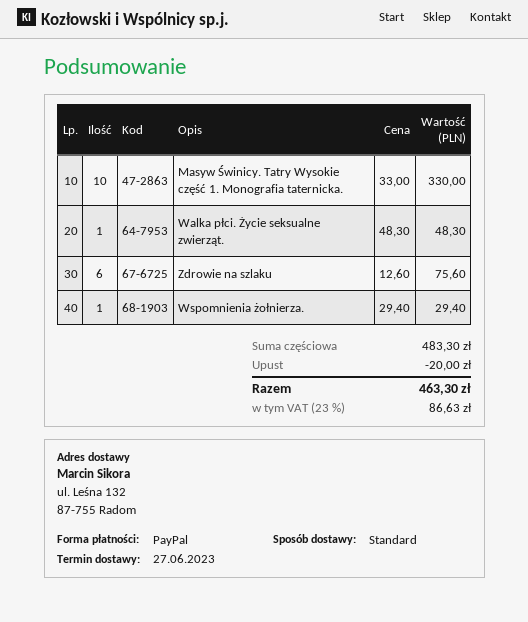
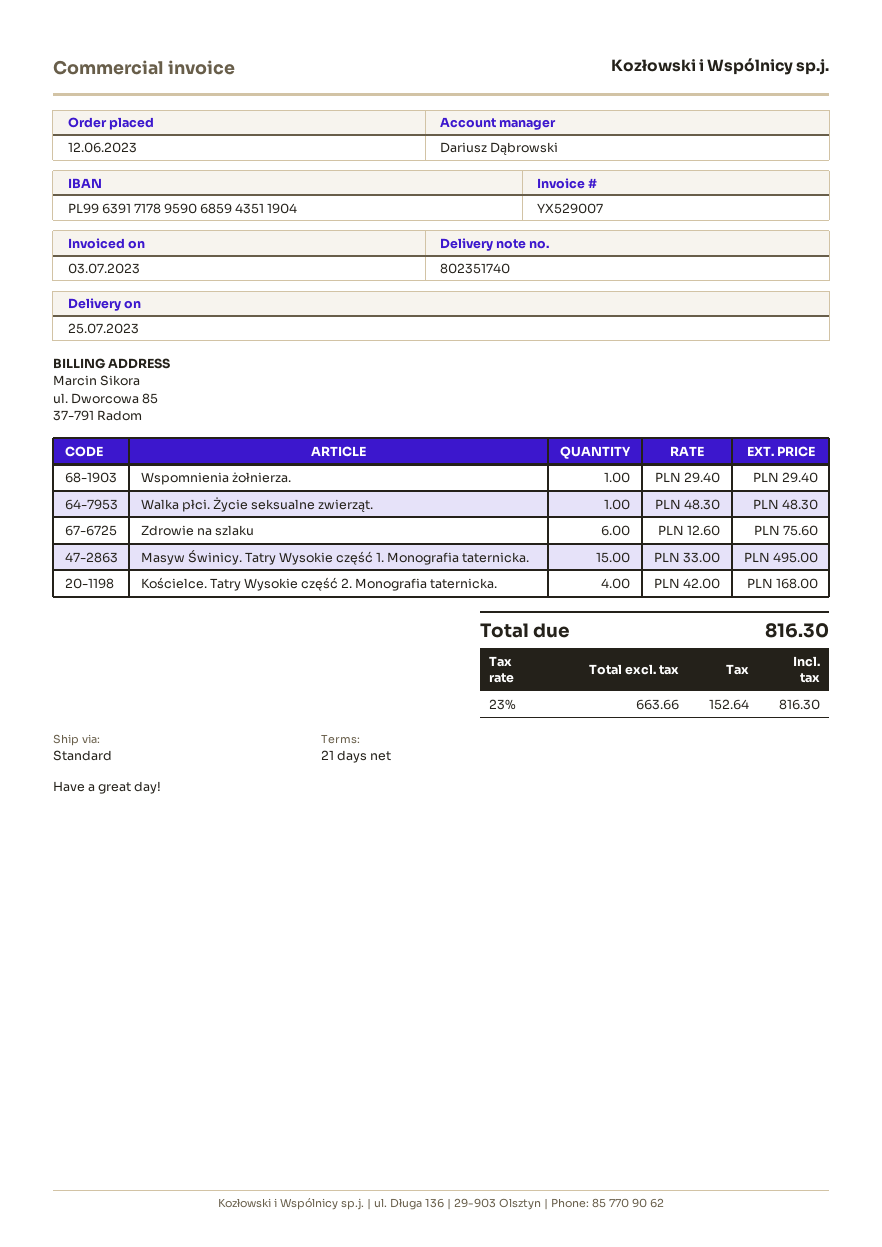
delivery date: 2023-06-27 -> 2023-07-25
Masyw Świnicy. Tatry Wysokie część 1. Monografia taternicka.: 10 x 33.00 = 330.00 -> 15 x 33.00 = 495.00
Kościelce. Tatry Wysokie część 2. Monografia taternicka.: none -> 4 x 42.00 = 168.00
discount: 20.00 -> none
tax: 23% = 86.63 -> 23% = 152.64
total: 463.30 -> 816.30

